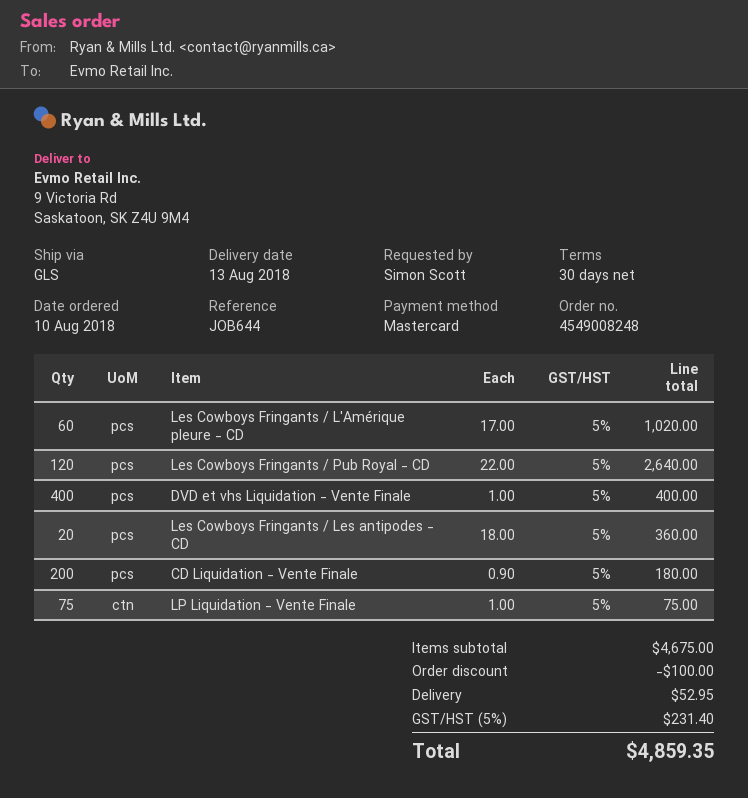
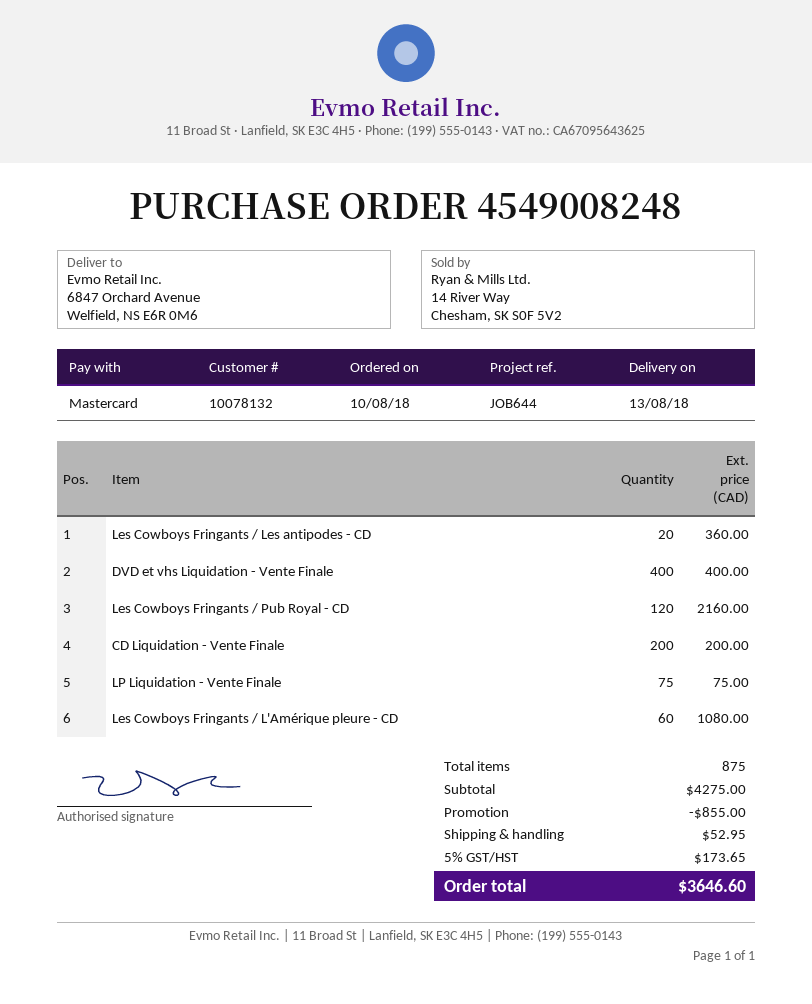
ship to: 9 Victoria Rd, Saskatoon, SK Z4U 9M4 -> 6847 Orchard Avenue, Welfield, NS E6R 0M6
Les Cowboys Fringants / L'Amérique pleure - CD: 60 for 1020.00 -> 60 for 1080.00
Les Cowboys Fringants / Pub Royal - CD: 120 for 2640.00 -> 120 for 2160.00
CD Liquidation - Vente Finale: 200 for 180.00 -> 200 for 200.00
subtotal: 4675.00 -> 4275.00
discount: 100.00 -> 855.00
tax: 5% = 231.40 -> 5% = 173.65
total: 4859.35 -> 3646.60

